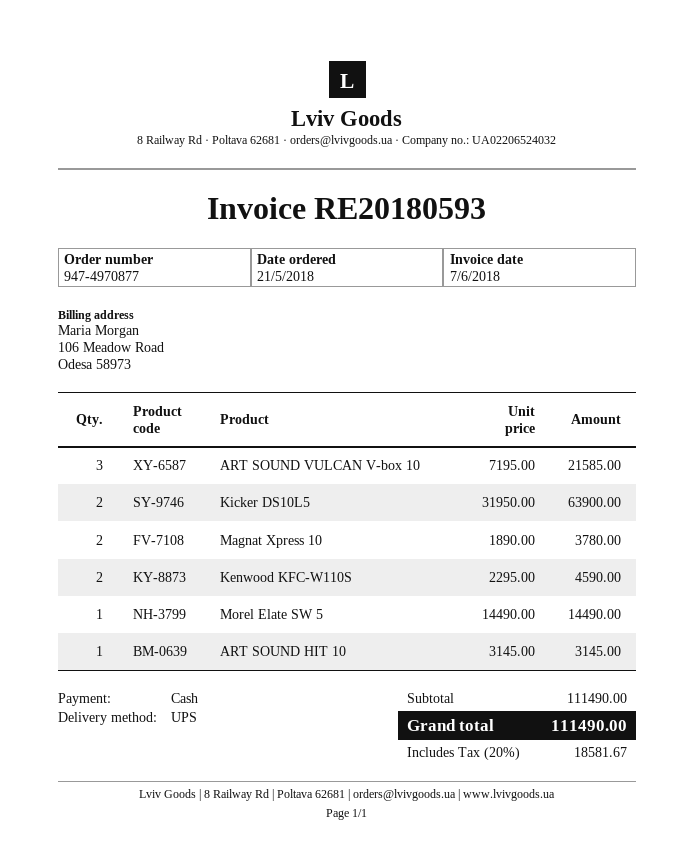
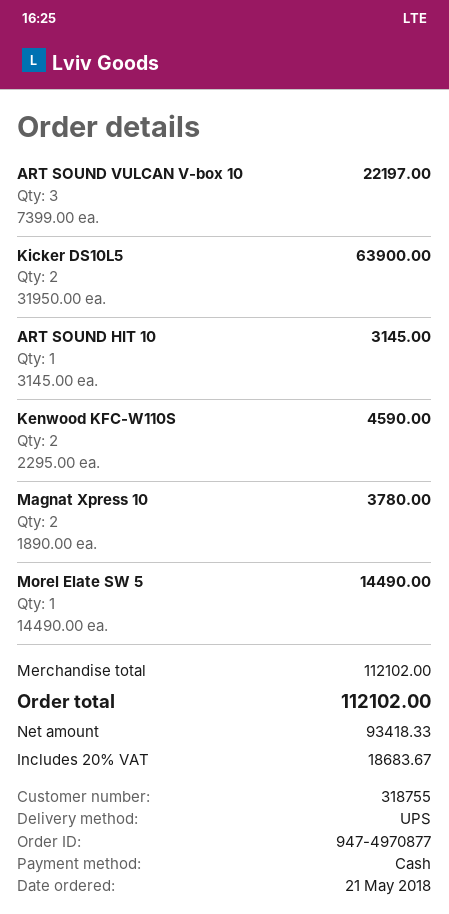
ART SOUND VULCAN V-box 10: 3 x 7195.00 = 21585.00 -> 3 x 7399.00 = 22197.00
subtotal: 111490.00 -> 112102.00
tax: 20% = 18581.67 -> 20% = 18683.67
total: 111490.00 -> 112102.00

